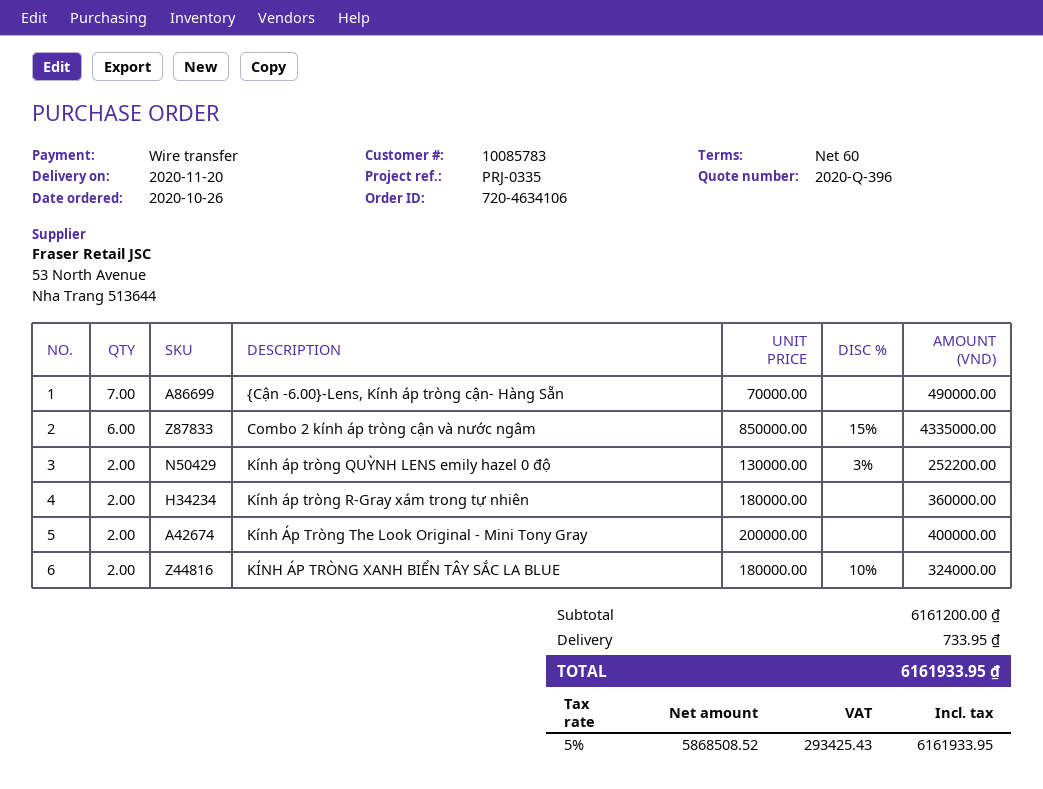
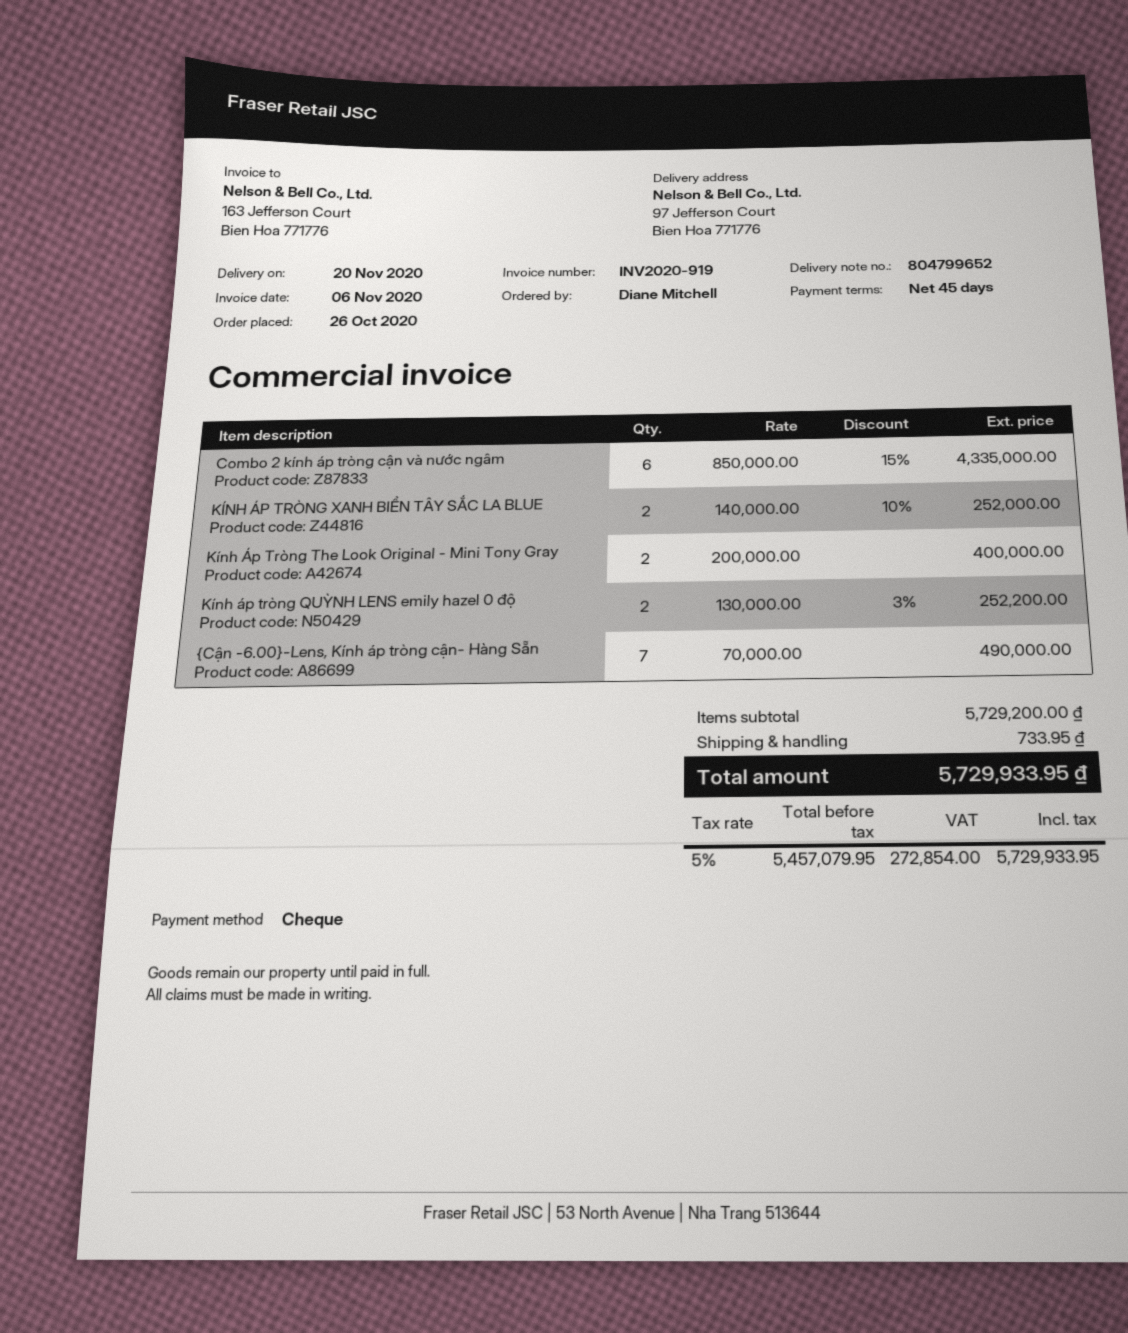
payment terms: 60 days -> 45 days
payment method: bank transfer -> cheque
Kính áp tròng R-Gray xám trong tự nhiên: 2 x 180000.00 = 360000.00 -> none
KÍNH ÁP TRÒNG XANH BIỂN TÂY SẮC LA BLUE: 2 x 180000.00 - 10% = 324000.00 -> 2 x 140000.00 - 10% = 252000.00
subtotal: 6161200.00 -> 5729200.00
net: 5868508.52 -> 5457079.95
tax: 5% = 293425.43 -> 5% = 272854.00
total: 6161933.95 -> 5729933.95

